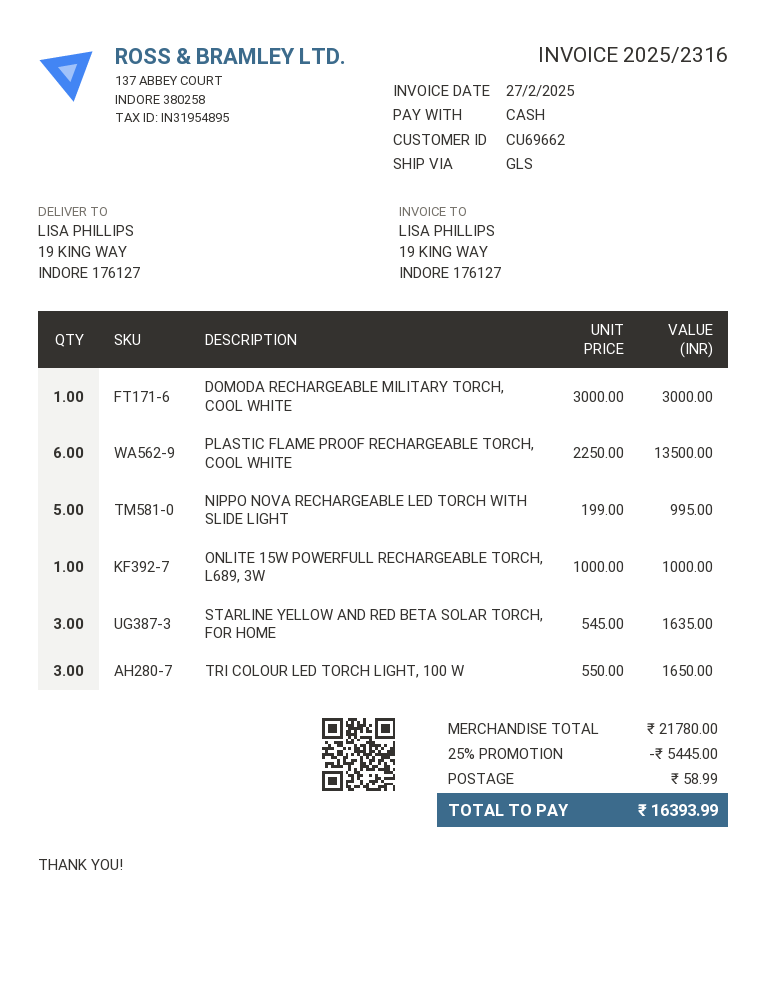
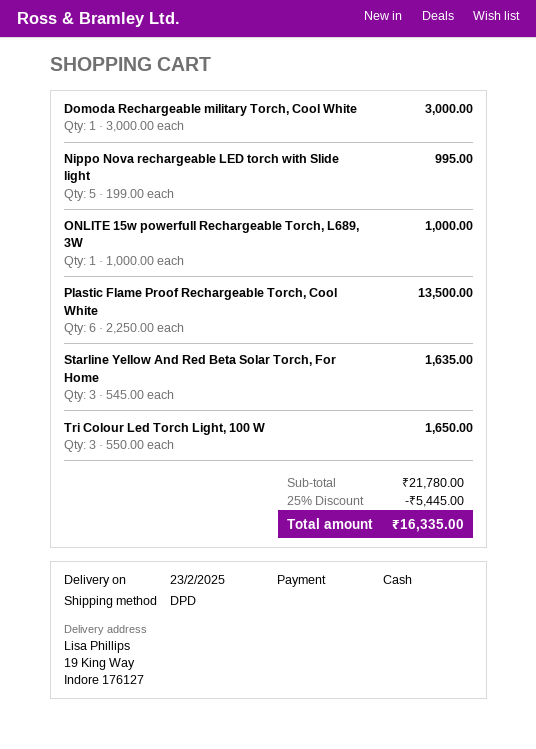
shipping method: GLS -> DPD
shipping: 58.99 -> none
total: 16393.99 -> 16335.00

